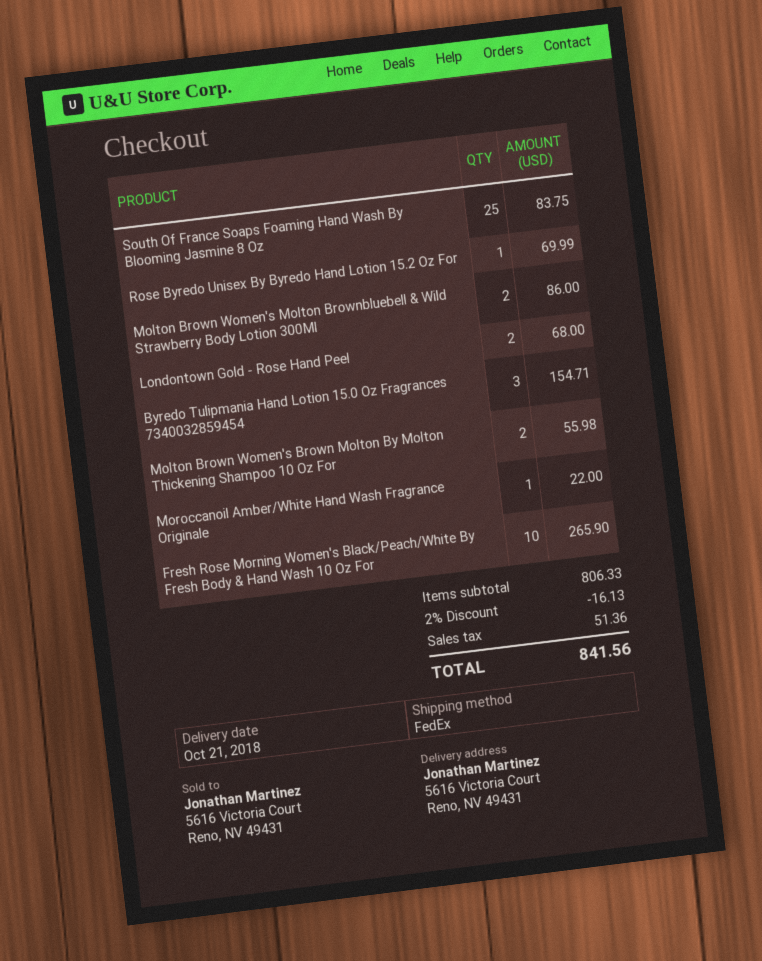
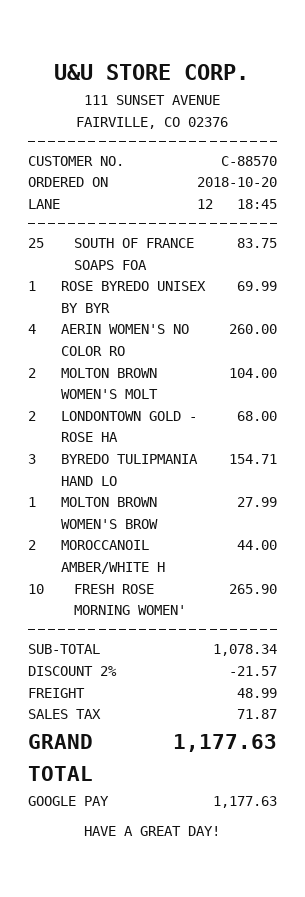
Molton Brown Women's Molton Brownbluebell & Wild Strawberry Body Lotion 300Ml: 2 for 86.00 -> 2 for 104.00
Molton Brown Women's Brown Molton By Molton Thickening Shampoo 10 Oz For: 2 for 55.98 -> 1 for 27.99
Moroccanoil Amber/White Hand Wash Fragrance Originale: 1 for 22.00 -> 2 for 44.00
AERIN WOMEN'S NO COLOR RO: none -> 4 for 260.00
subtotal: 806.33 -> 1078.34
discount: 2% = 16.13 -> 2% = 21.57
shipping: none -> 48.99
tax: 51.36 -> 71.87
total: 841.56 -> 1177.63

